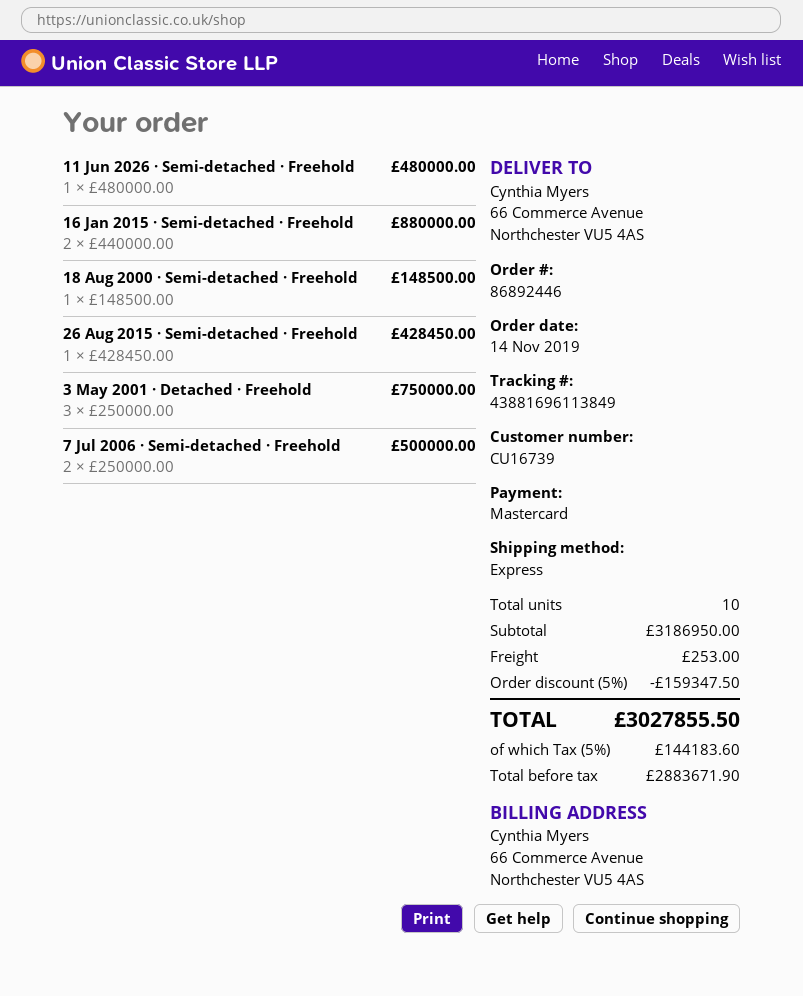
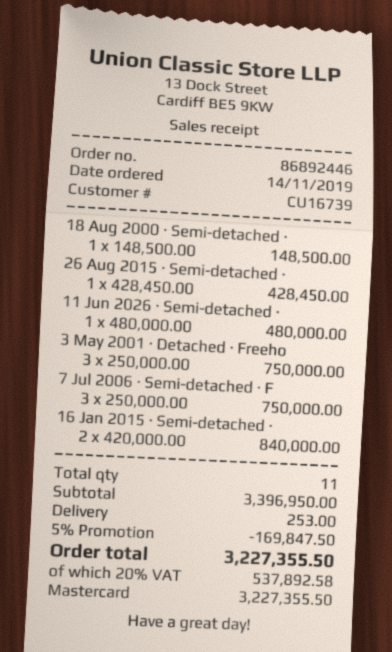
16 Jan 2015 · Semi-detached · Freehold: 2 x 440000.00 = 880000.00 -> 2 x 420000.00 = 840000.00
7 Jul 2006 · Semi-detached · Freehold: 2 x 250000.00 = 500000.00 -> 3 x 250000.00 = 750000.00
total quantity: 10 -> 11
subtotal: 3186950.00 -> 3396950.00
discount: 5% = 159347.50 -> 5% = 169847.50
tax: 5% = 144183.60 -> 20% = 537892.58
total: 3027855.50 -> 3227355.50

